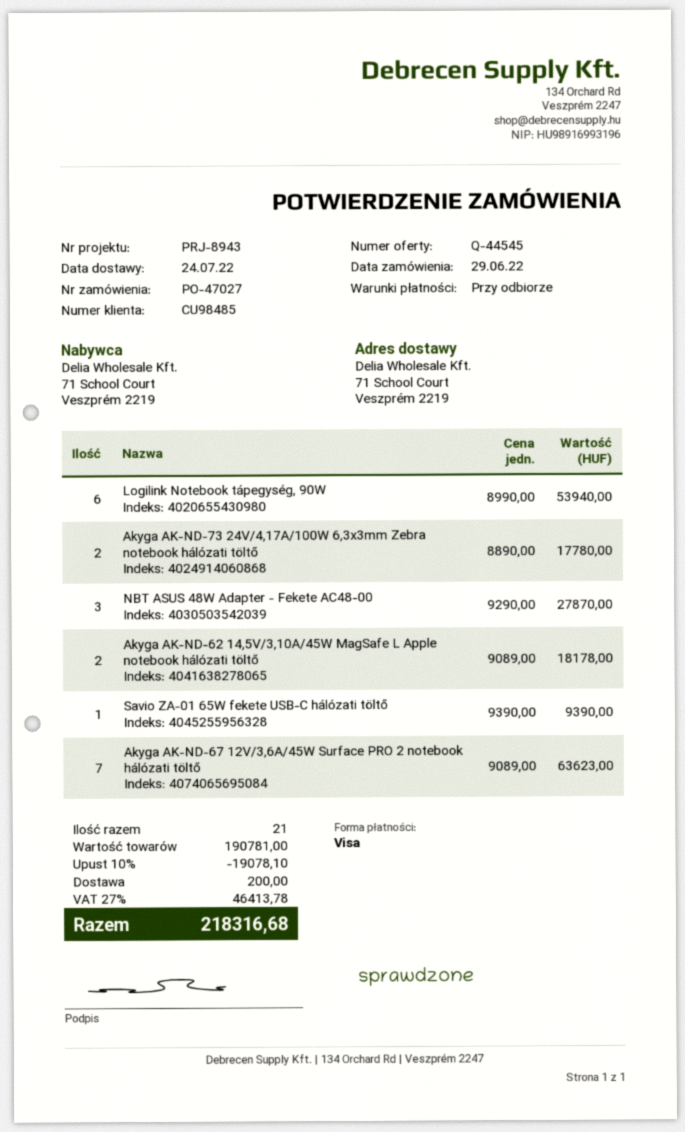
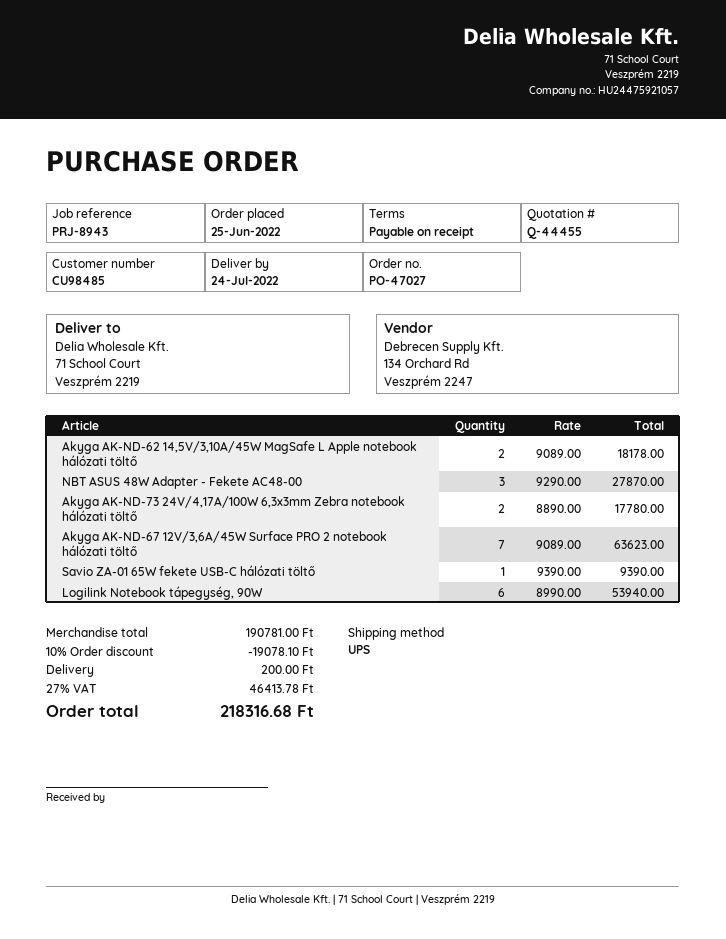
quote number: Q-44545 -> Q-44455
order date: 2022-06-29 -> 2022-06-25

